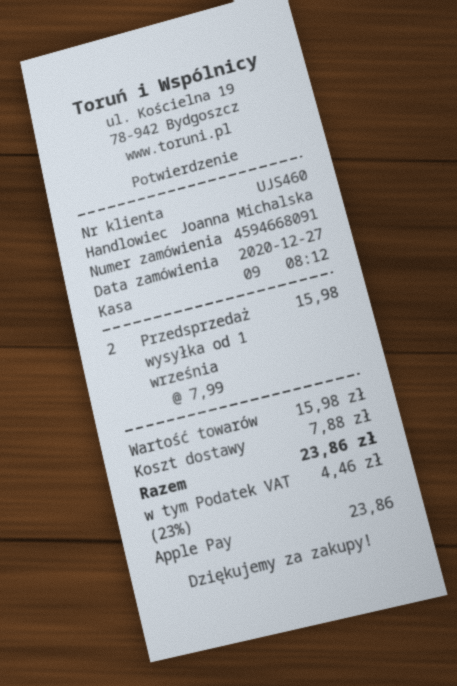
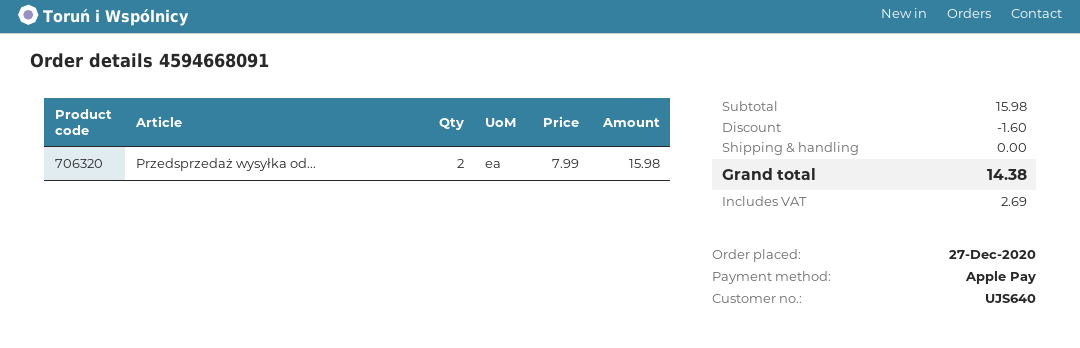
customer number: UJS460 -> UJS640
discount: none -> 1.60
shipping: 7.88 -> 0.00
tax: 4.46 -> 2.69
total: 23.86 -> 14.38

